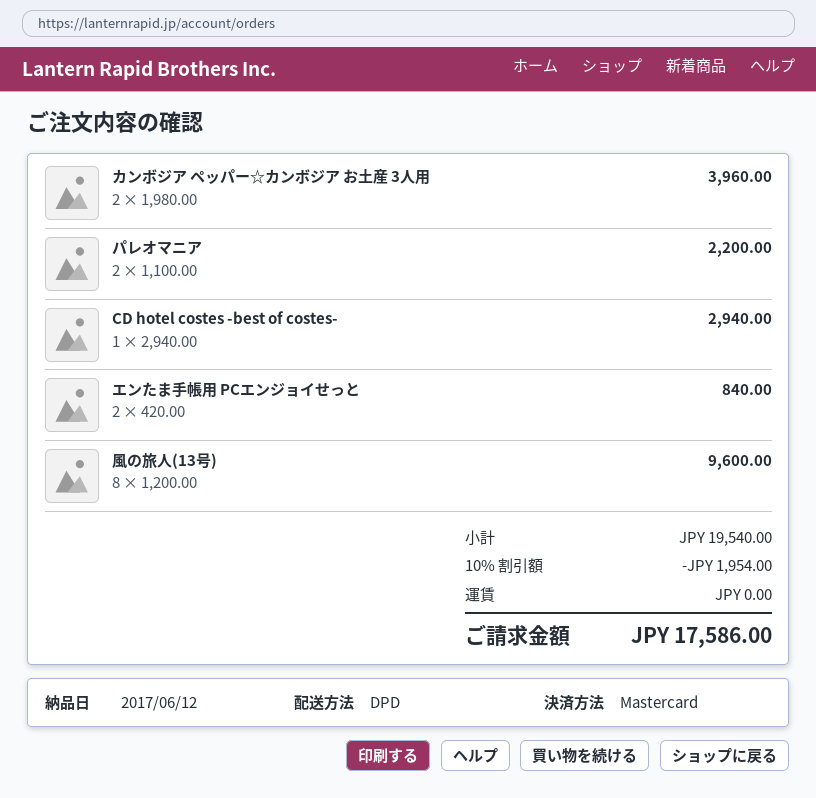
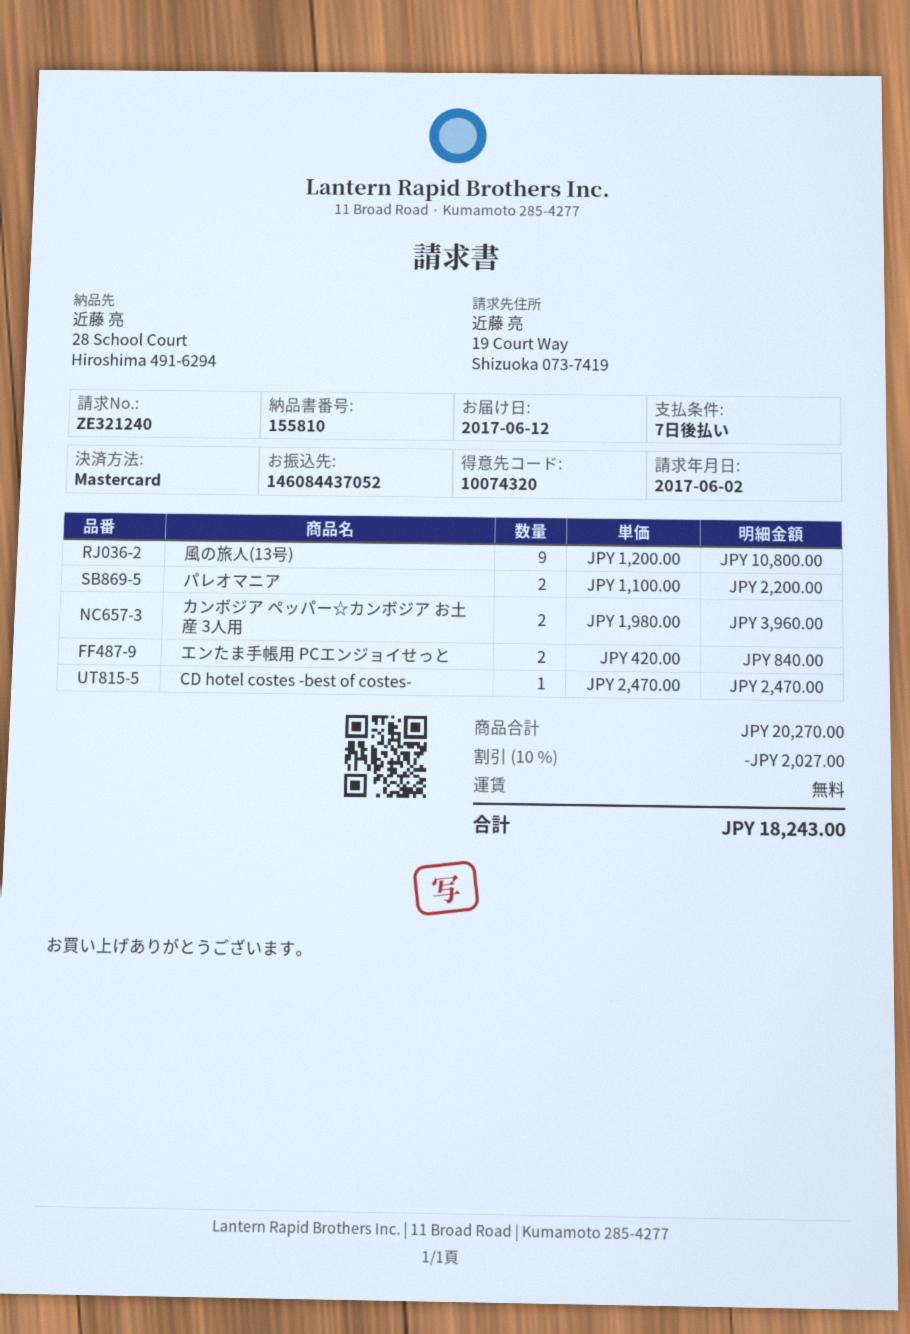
CD hotel costes -best of costes-: 1 x 2940.00 = 2940.00 -> 1 x 2470.00 = 2470.00
風の旅人(13号): 8 x 1200.00 = 9600.00 -> 9 x 1200.00 = 10800.00
subtotal: 19540.00 -> 20270.00
discount: 10% = 1954.00 -> 10% = 2027.00
total: 17586.00 -> 18243.00

